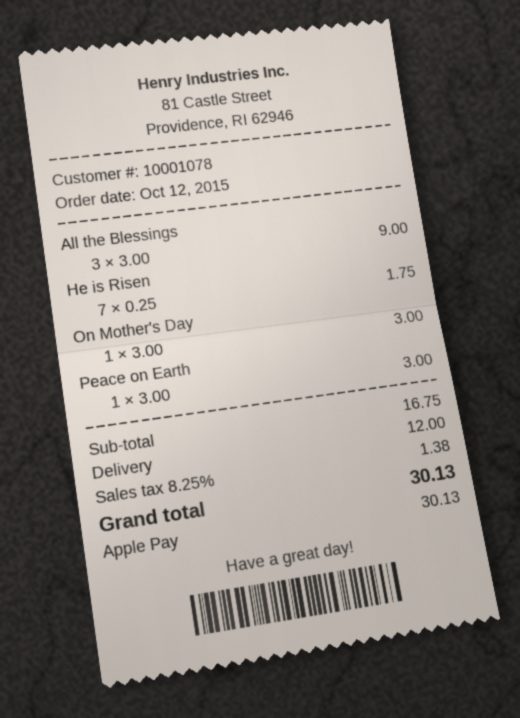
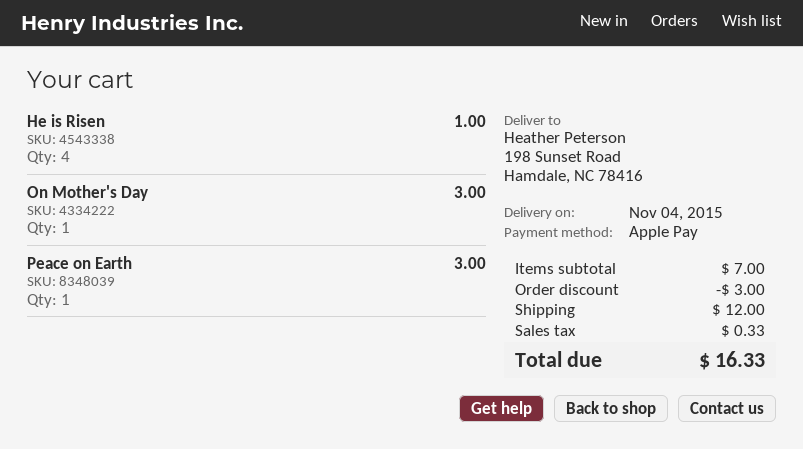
All the Blessings: 3 for 9.00 -> none
He is Risen: 7 for 1.75 -> 4 for 1.00
subtotal: 16.75 -> 7.00
discount: none -> 3.00
tax: 1.38 -> 0.33
total: 30.13 -> 16.33

